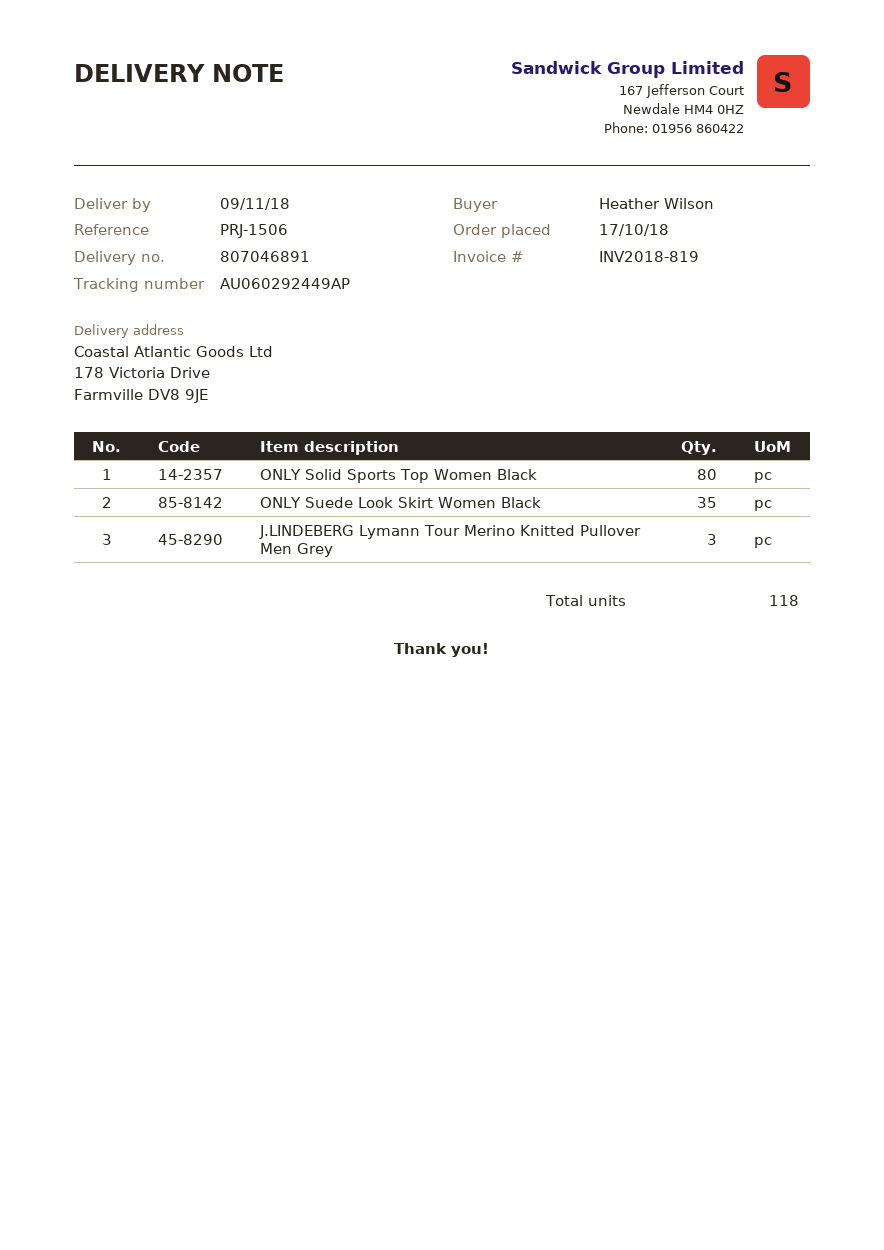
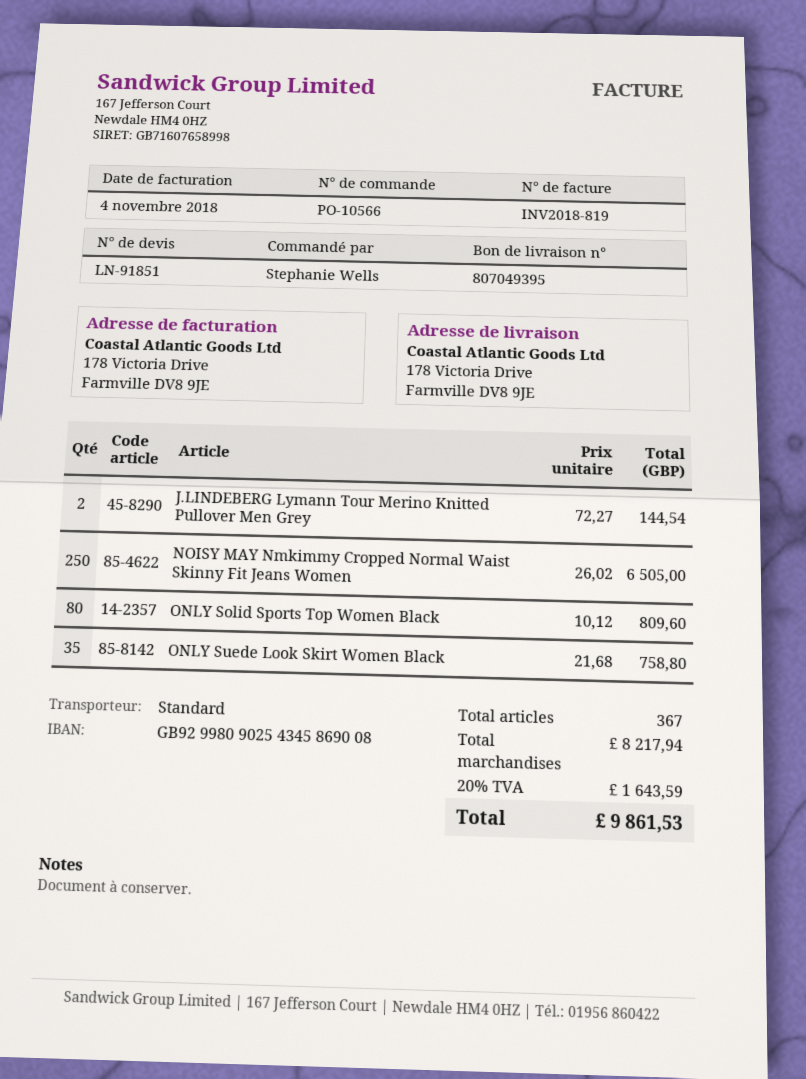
delivery note number: 807046891 -> 807049395
ordered by: Heather Wilson -> Stephanie Wells
J.LINDEBERG Lymann Tour Merino Knitted Pullover Men Grey: 3 -> 2
NOISY MAY Nmkimmy Cropped Normal Waist Skinny Fit Jeans Women: none -> 250
total quantity: 118 -> 367

